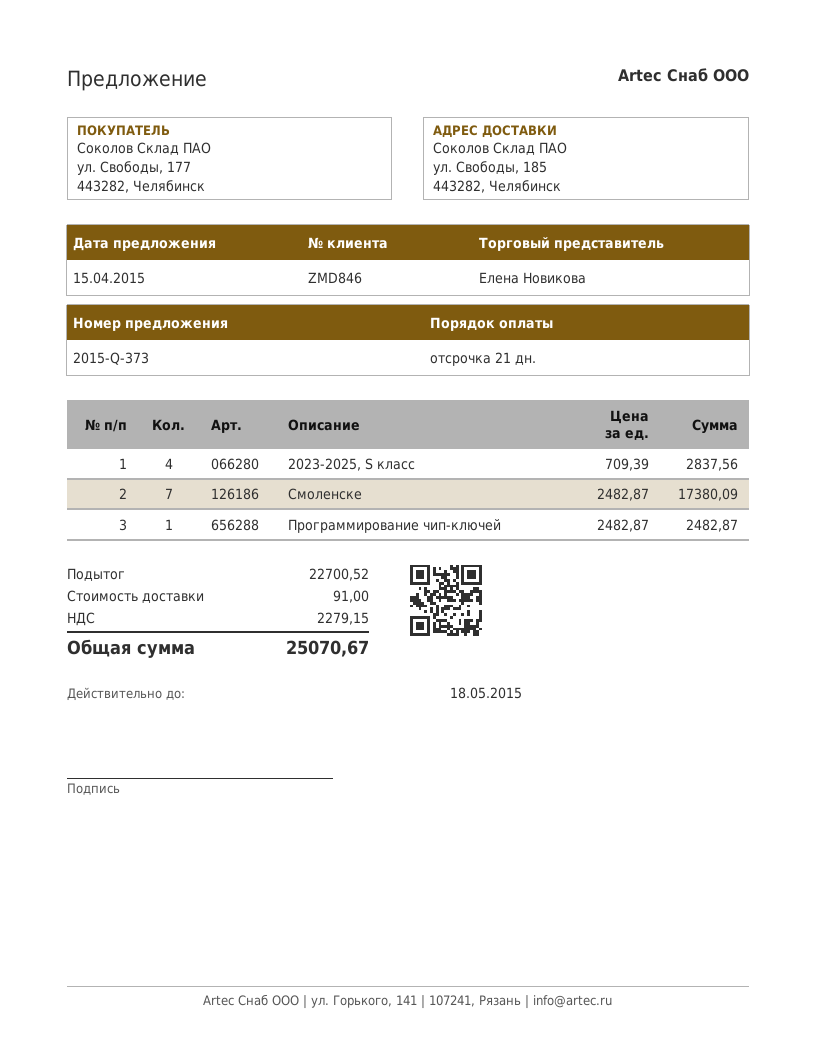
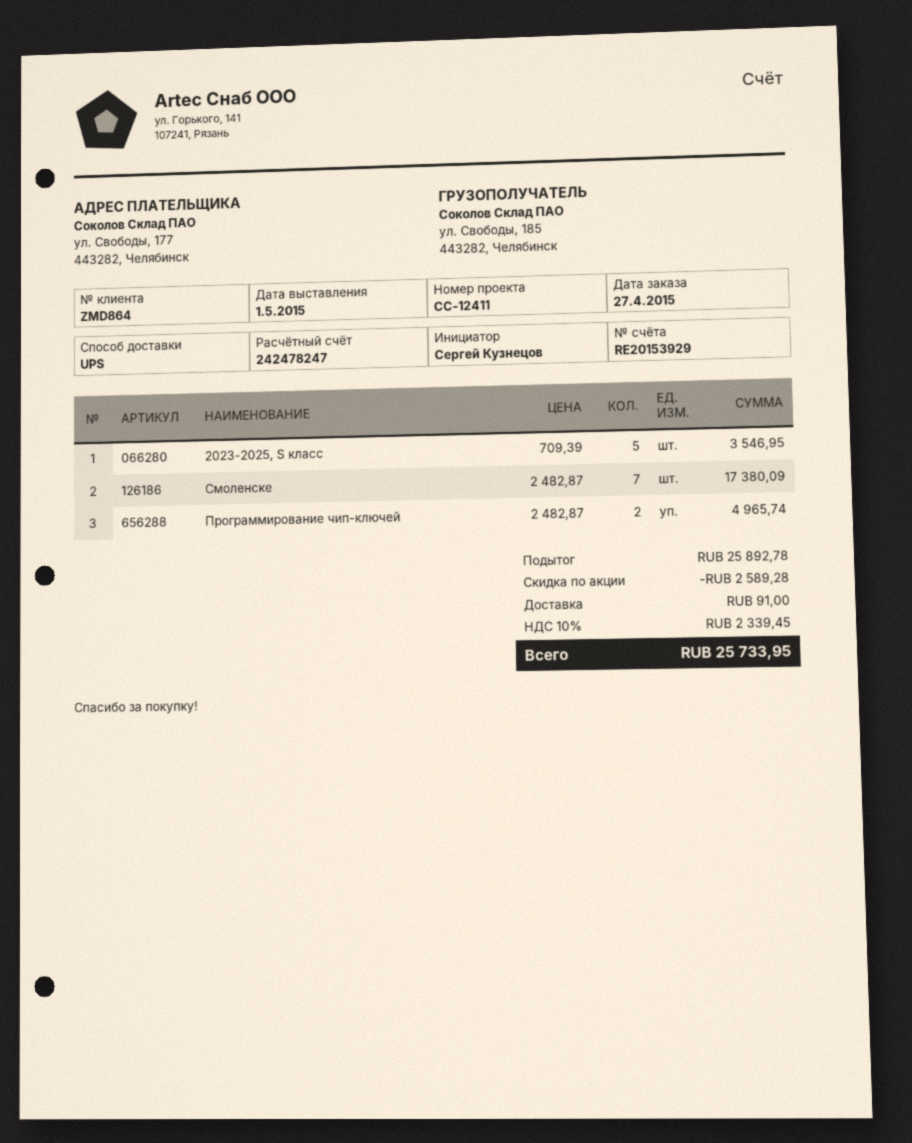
customer number: ZMD846 -> ZMD864
2023-2025, S класс: 4 x 709.39 = 2837.56 -> 5 x 709.39 = 3546.95
Программирование чип-ключей: 1 x 2482.87 = 2482.87 -> 2 x 2482.87 = 4965.74
subtotal: 22700.52 -> 25892.78
discount: none -> 2589.28
tax: 2279.15 -> 2339.45
total: 25070.67 -> 25733.95

